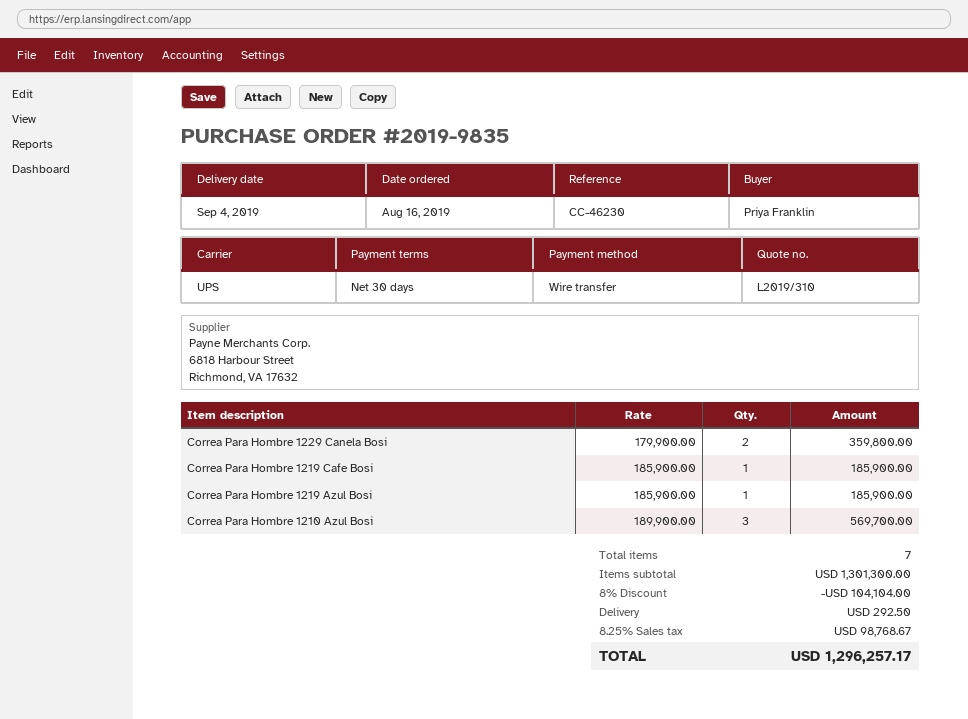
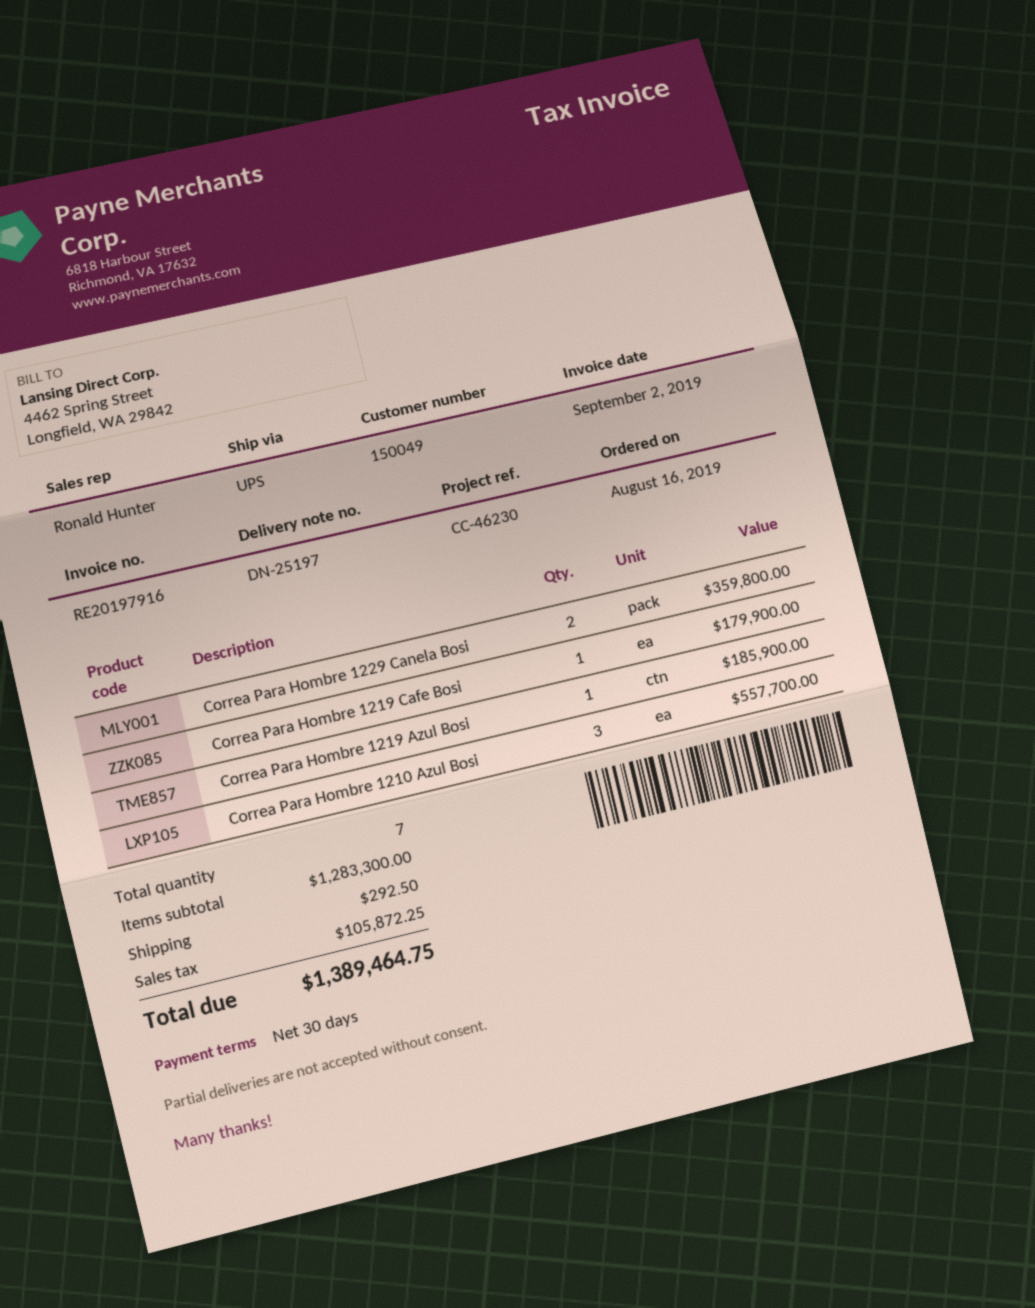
Correa Para Hombre 1219 Cafe Bosi: 1 for 185900.00 -> 1 for 179900.00
Correa Para Hombre 1210 Azul Bosi: 3 for 569700.00 -> 3 for 557700.00
subtotal: 1301300.00 -> 1283300.00
discount: 8% = 104104.00 -> none
tax: 98768.67 -> 105872.25
total: 1296257.17 -> 1389464.75

